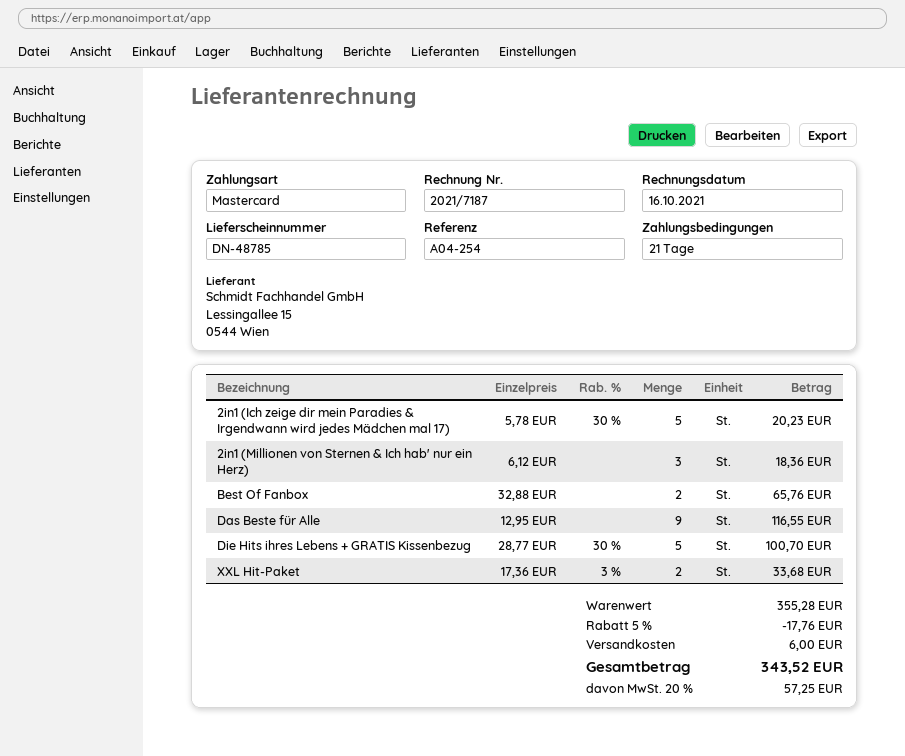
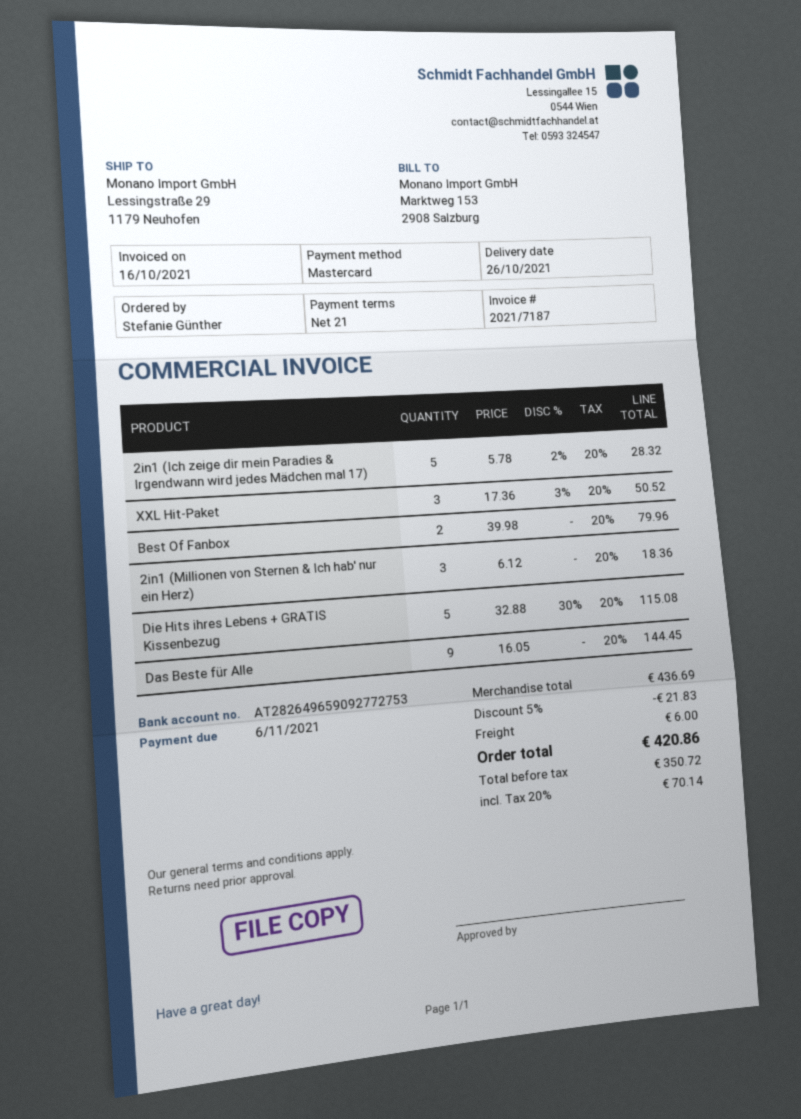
2in1 (Ich zeige dir mein Paradies & Irgendwann wird jedes Mädchen mal 17): 5 x 5.78 - 30% = 20.23 -> 5 x 5.78 - 2% = 28.32
Best Of Fanbox: 2 x 32.88 = 65.76 -> 2 x 39.98 = 79.96
Das Beste für Alle: 9 x 12.95 = 116.55 -> 9 x 16.05 = 144.45
Die Hits ihres Lebens + GRATIS Kissenbezug: 5 x 28.77 - 30% = 100.70 -> 5 x 32.88 - 30% = 115.08
XXL Hit-Paket: 2 x 17.36 - 3% = 33.68 -> 3 x 17.36 - 3% = 50.52
subtotal: 355.28 -> 436.69
discount: 5% = 17.76 -> 5% = 21.83
tax: 20% = 57.25 -> 20% = 70.14
total: 343.52 -> 420.86

